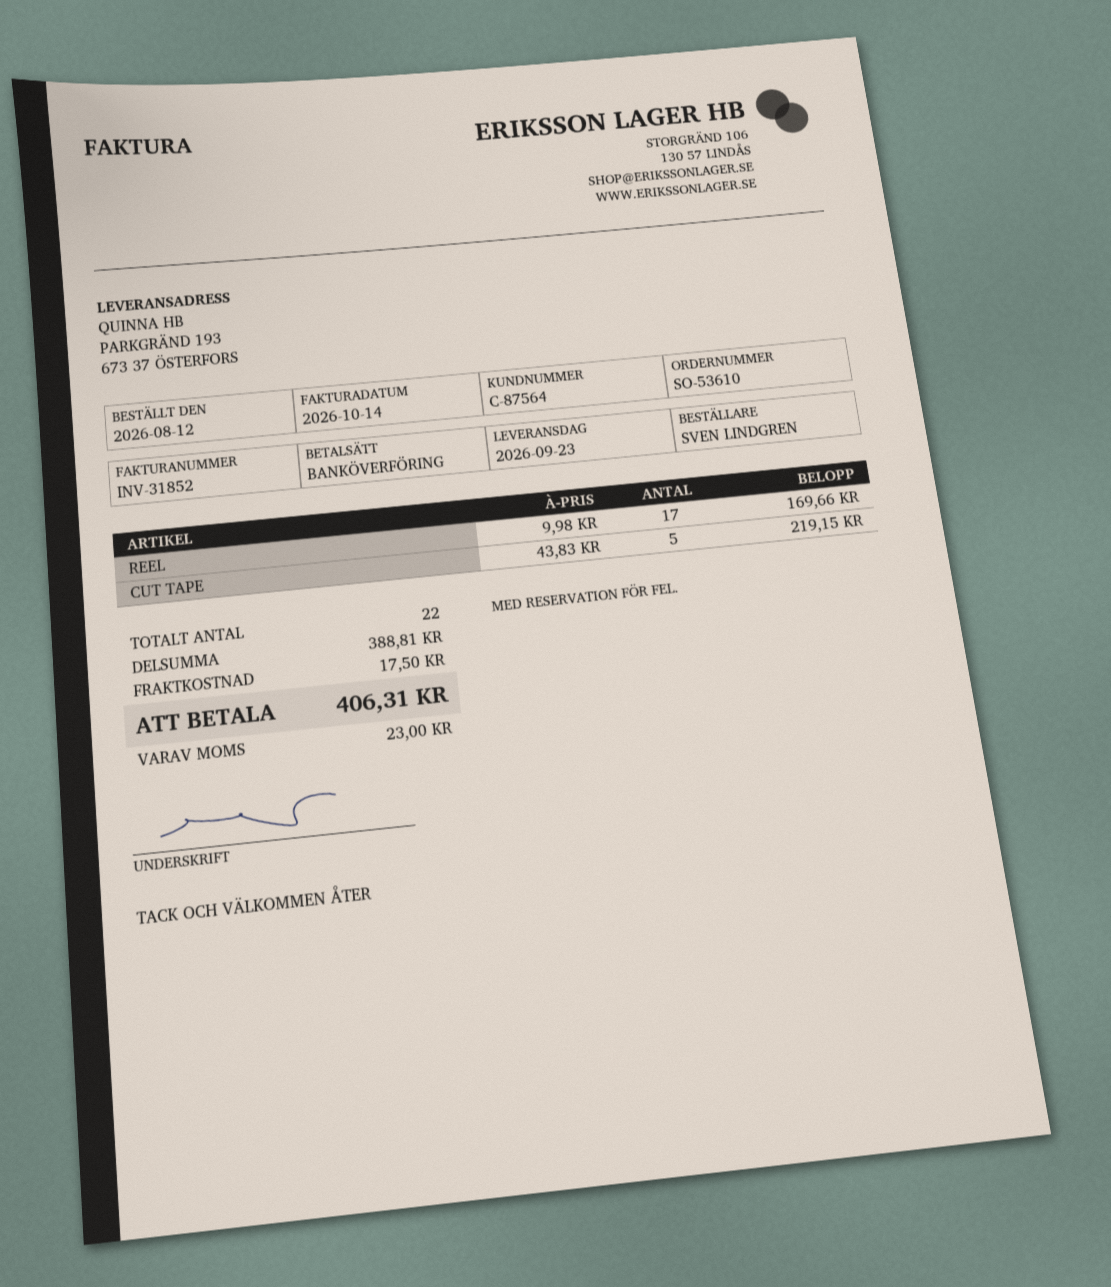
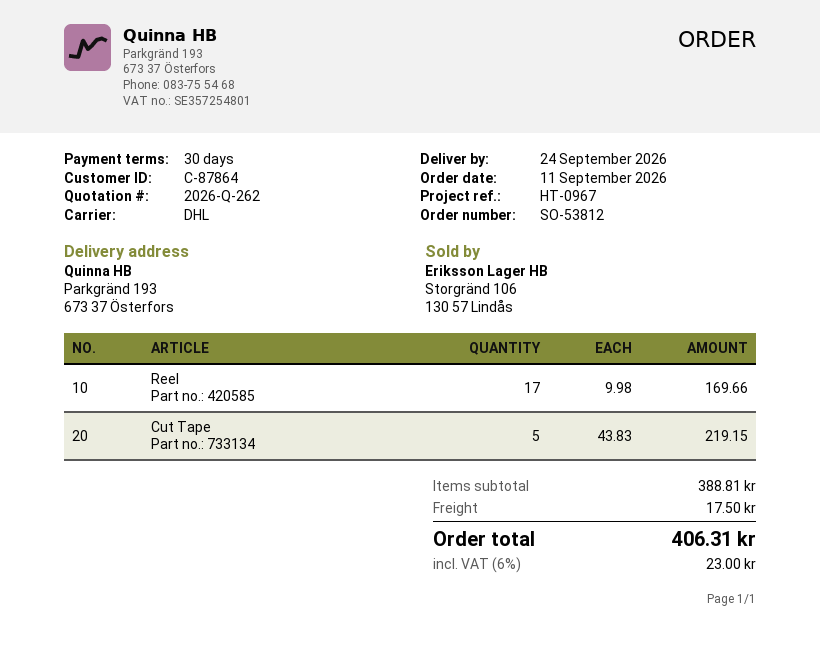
order number: SO-53610 -> SO-53812
order date: 2026-08-12 -> 2026-09-11
delivery date: 2026-09-23 -> 2026-09-24
customer number: C-87564 -> C-87864

